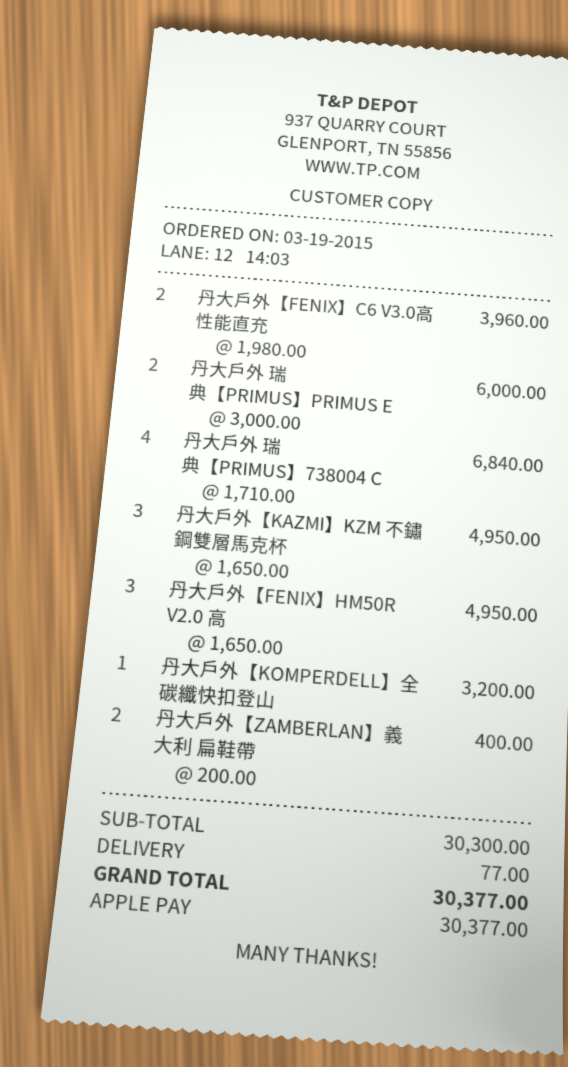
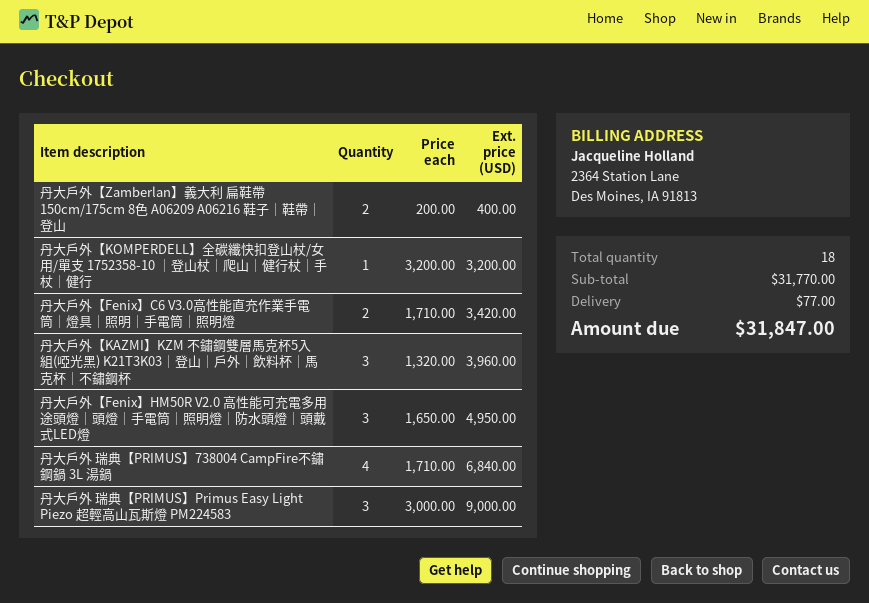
丹大戶外【FENIX】C6 V3.0高性能直充: 2 x 1980.00 = 3960.00 -> 2 x 1710.00 = 3420.00
丹大戶外 瑞典【PRIMUS】PRIMUS E: 2 x 3000.00 = 6000.00 -> 3 x 3000.00 = 9000.00
丹大戶外【KAZMI】KZM 不鏽鋼雙層馬克杯: 3 x 1650.00 = 4950.00 -> 3 x 1320.00 = 3960.00
subtotal: 30300.00 -> 31770.00
total: 30377.00 -> 31847.00

